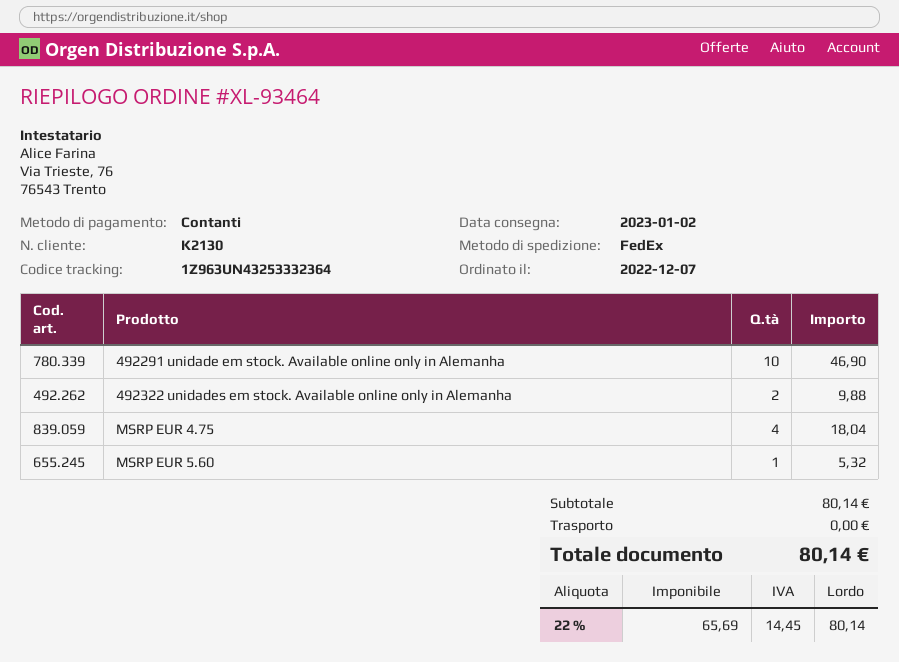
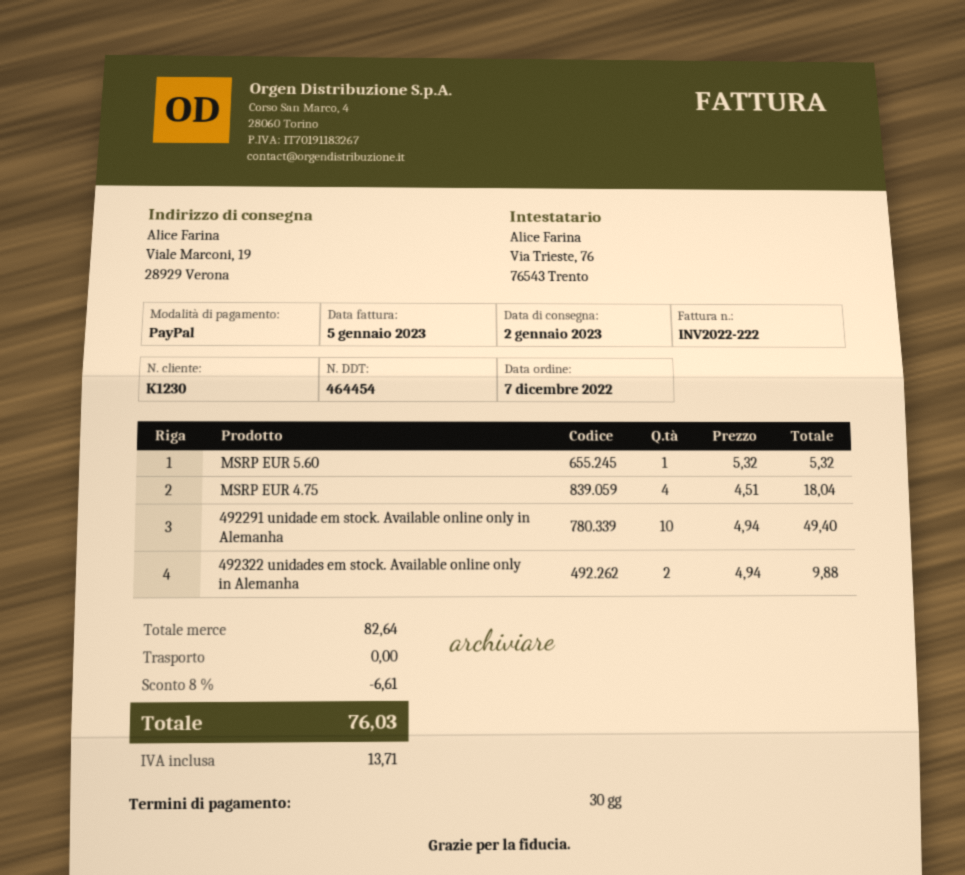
customer number: K2130 -> K1230
payment method: cash -> PayPal
492291 unidade em stock. Available online only in Alemanha: 10 for 46.90 -> 10 for 49.40
subtotal: 80.14 -> 82.64
discount: none -> 8% = 6.61
tax: 14.45 -> 13.71
total: 80.14 -> 76.03

